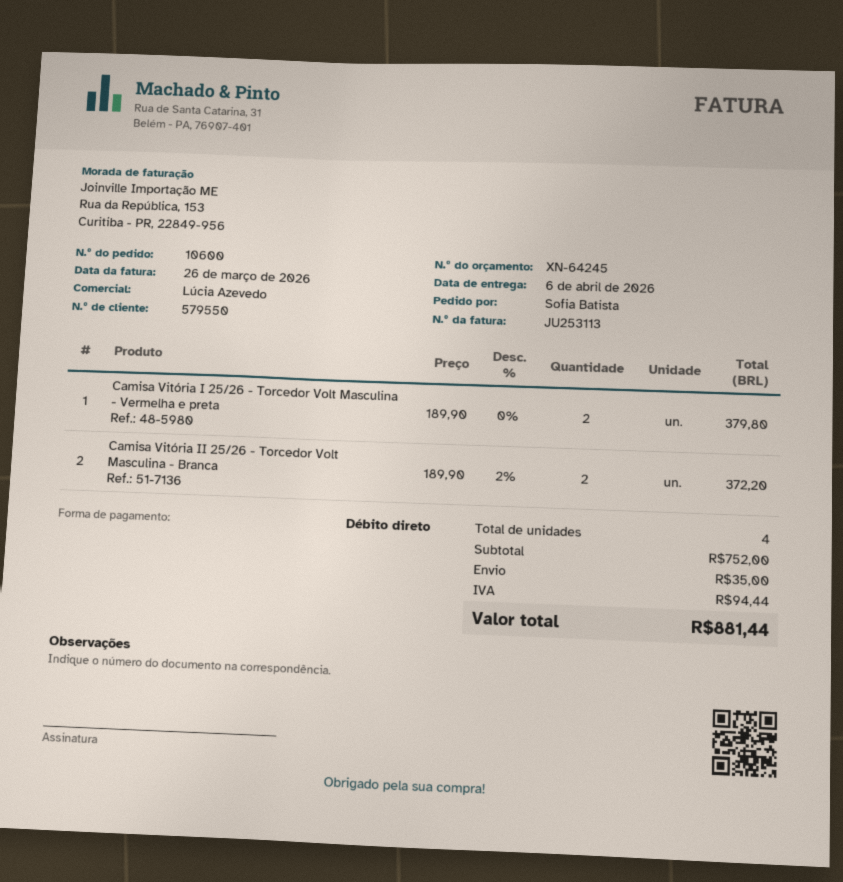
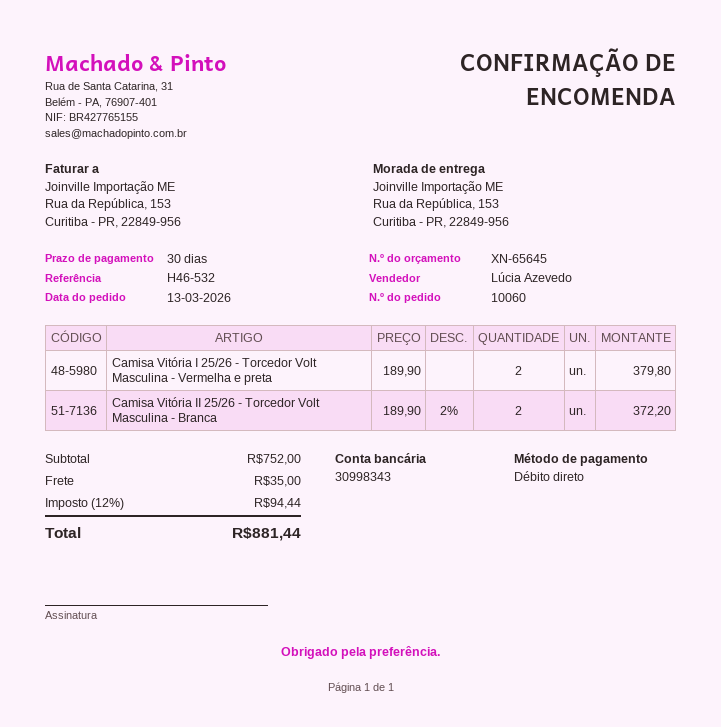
quote number: XN-64245 -> XN-65645
order number: 10600 -> 10060

